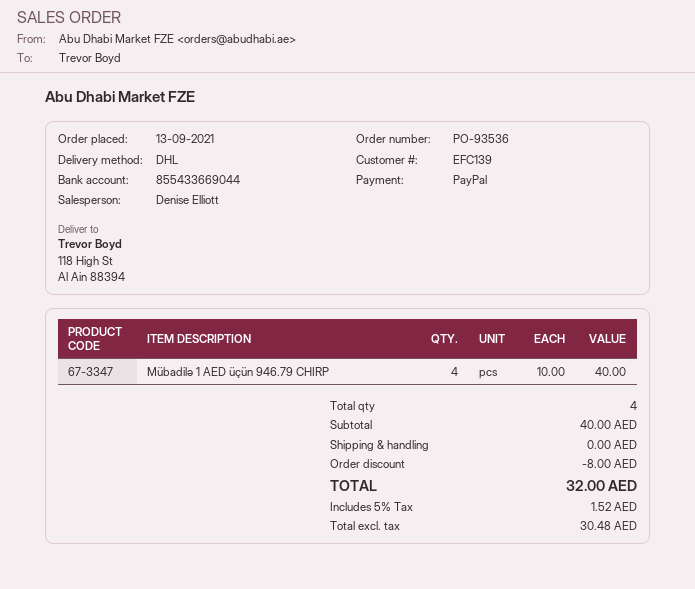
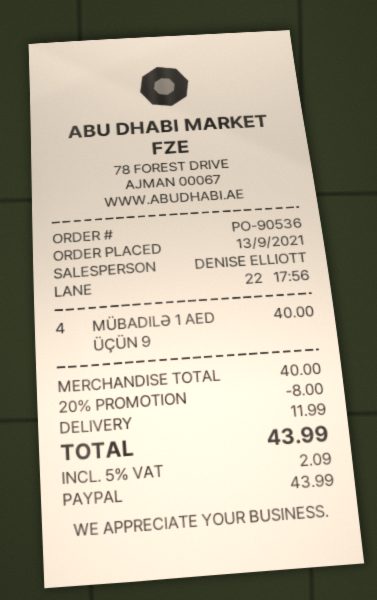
order number: PO-93536 -> PO-90536
shipping: 0.00 -> 11.99
tax: 5% = 1.52 -> 5% = 2.09
total: 32.00 -> 43.99

